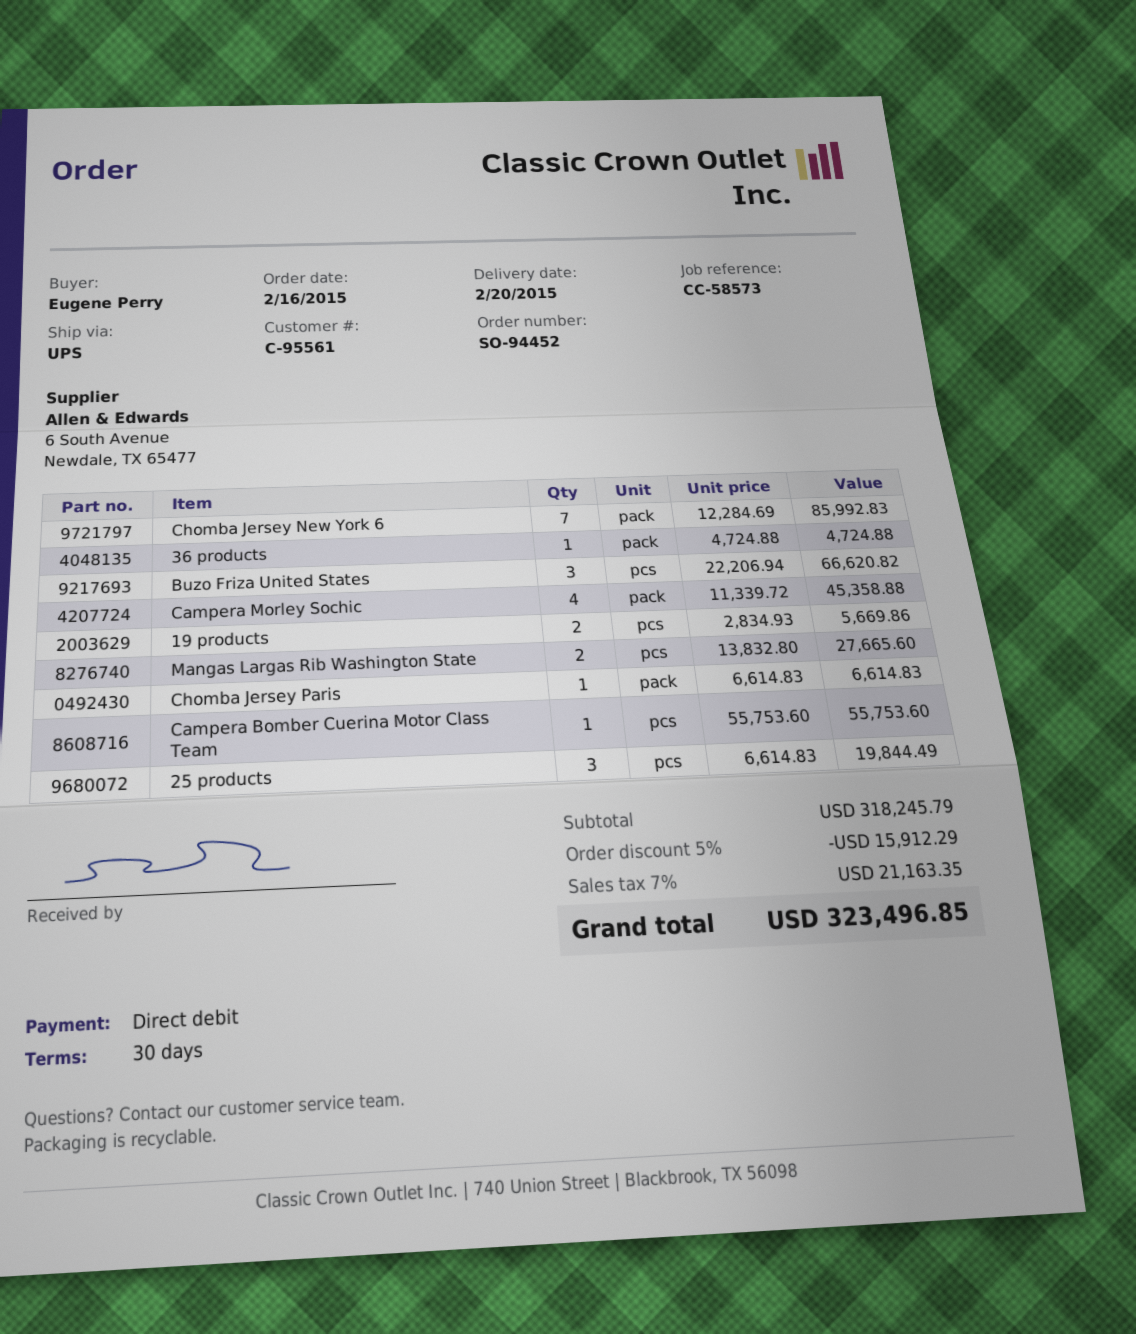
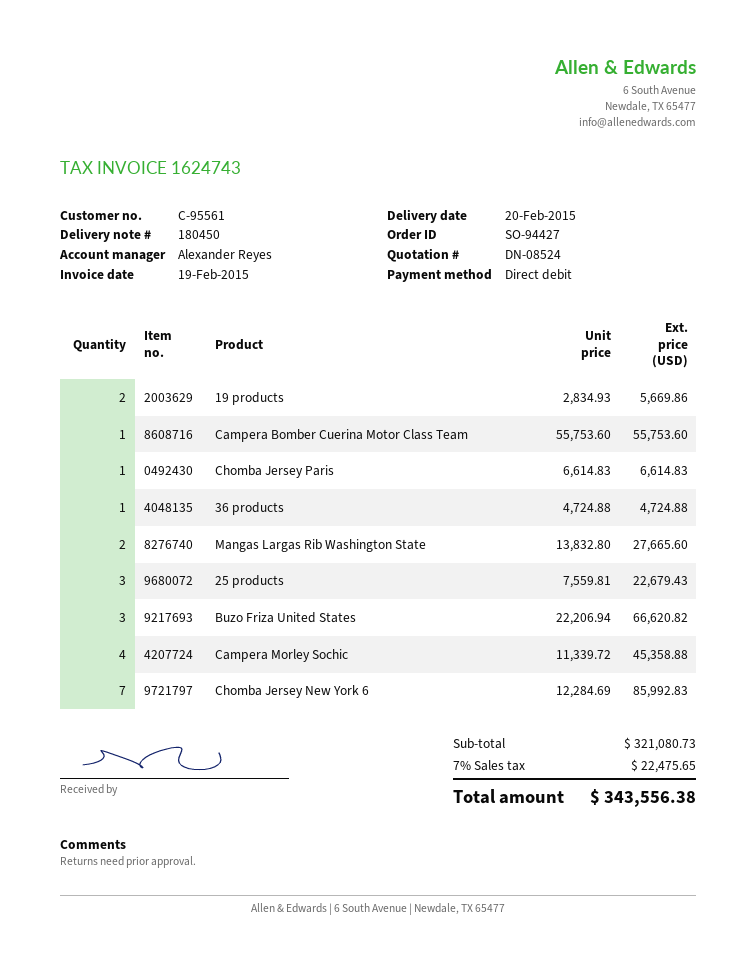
order number: SO-94452 -> SO-94427
25 products: 3 x 6614.83 = 19844.49 -> 3 x 7559.81 = 22679.43
subtotal: 318245.79 -> 321080.73
discount: 5% = 15912.29 -> none
tax: 7% = 21163.35 -> 7% = 22475.65
total: 323496.85 -> 343556.38

